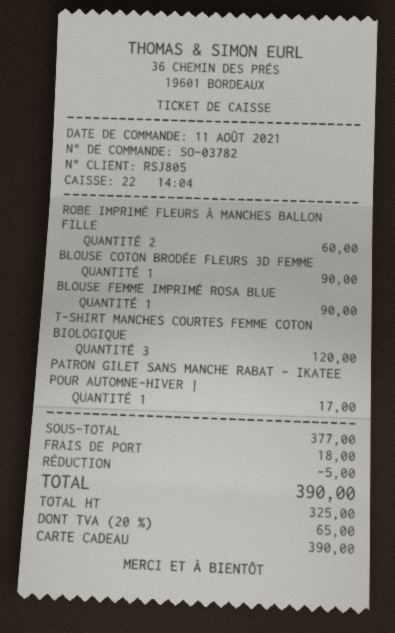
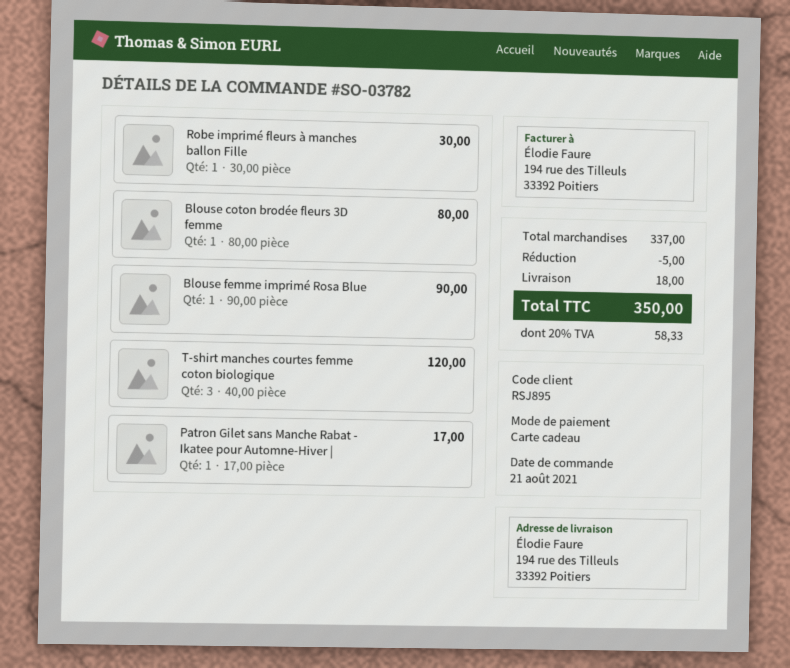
order date: 2021-08-11 -> 2021-08-21
customer number: RSJ805 -> RSJ895
ROBE IMPRIMÉ FLEURS À MANCHES BALLON FILLE: 2 for 60.00 -> 1 for 30.00
BLOUSE COTON BRODÉE FLEURS 3D FEMME: 1 for 90.00 -> 1 for 80.00
subtotal: 377.00 -> 337.00
tax: 20% = 65.00 -> 20% = 58.33
total: 390.00 -> 350.00

